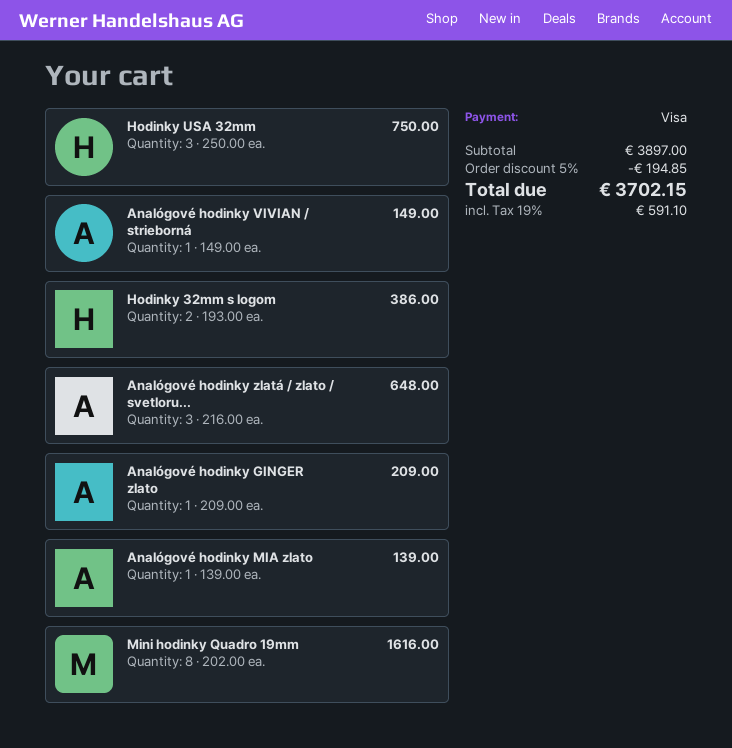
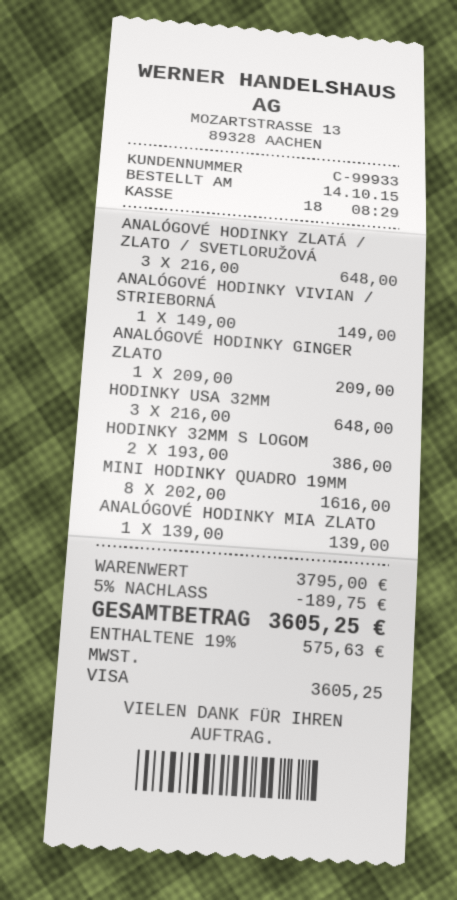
Hodinky USA 32mm: 3 x 250.00 = 750.00 -> 3 x 216.00 = 648.00
subtotal: 3897.00 -> 3795.00
discount: 5% = 194.85 -> 5% = 189.75
tax: 19% = 591.10 -> 19% = 575.63
total: 3702.15 -> 3605.25

